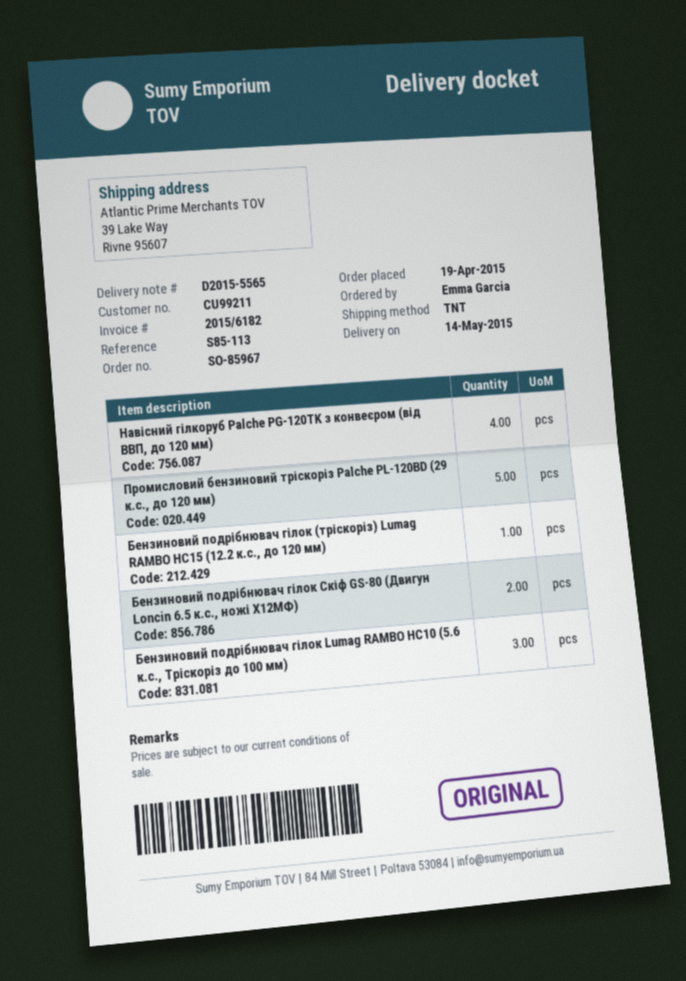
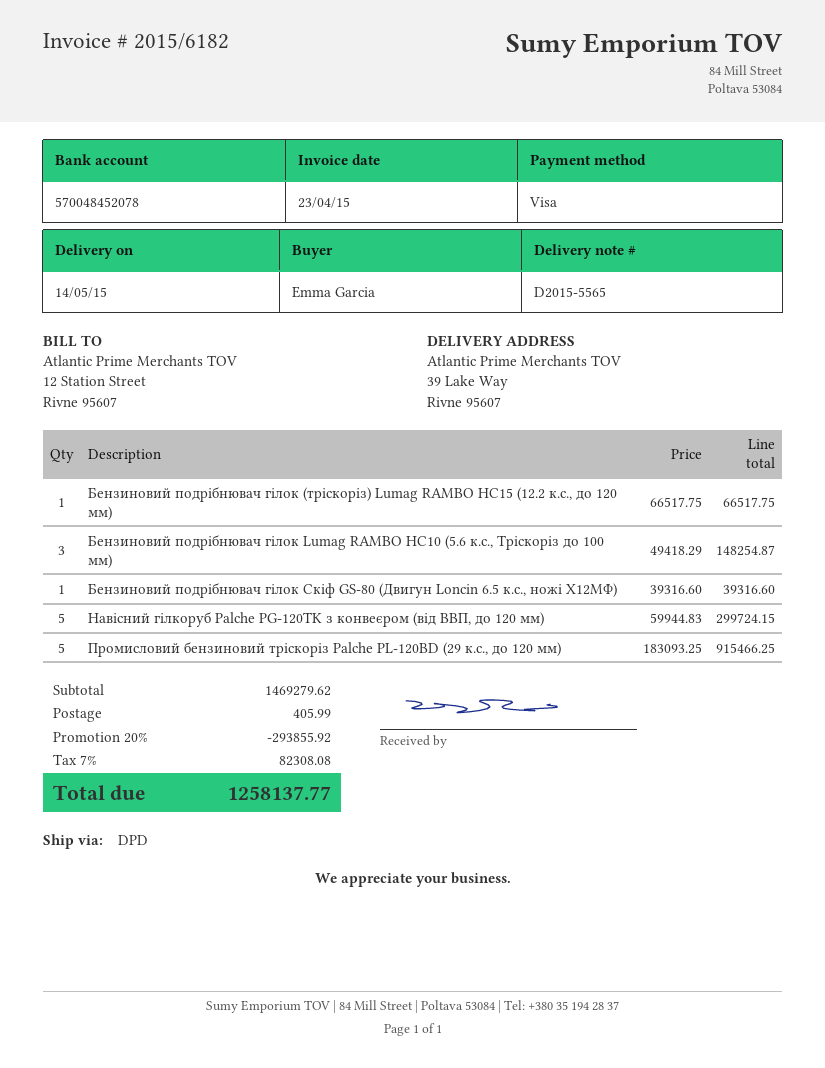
shipping method: TNT -> DPD
Навісний гілкоруб Palche PG-120TK з конвеєром (від ВВП, до 120 мм): 4 -> 5
Бензиновий подрібнювач гілок Скіф GS-80 (Двигун Loncin 6.5 к.с., ножі Х12МФ): 2 -> 1

